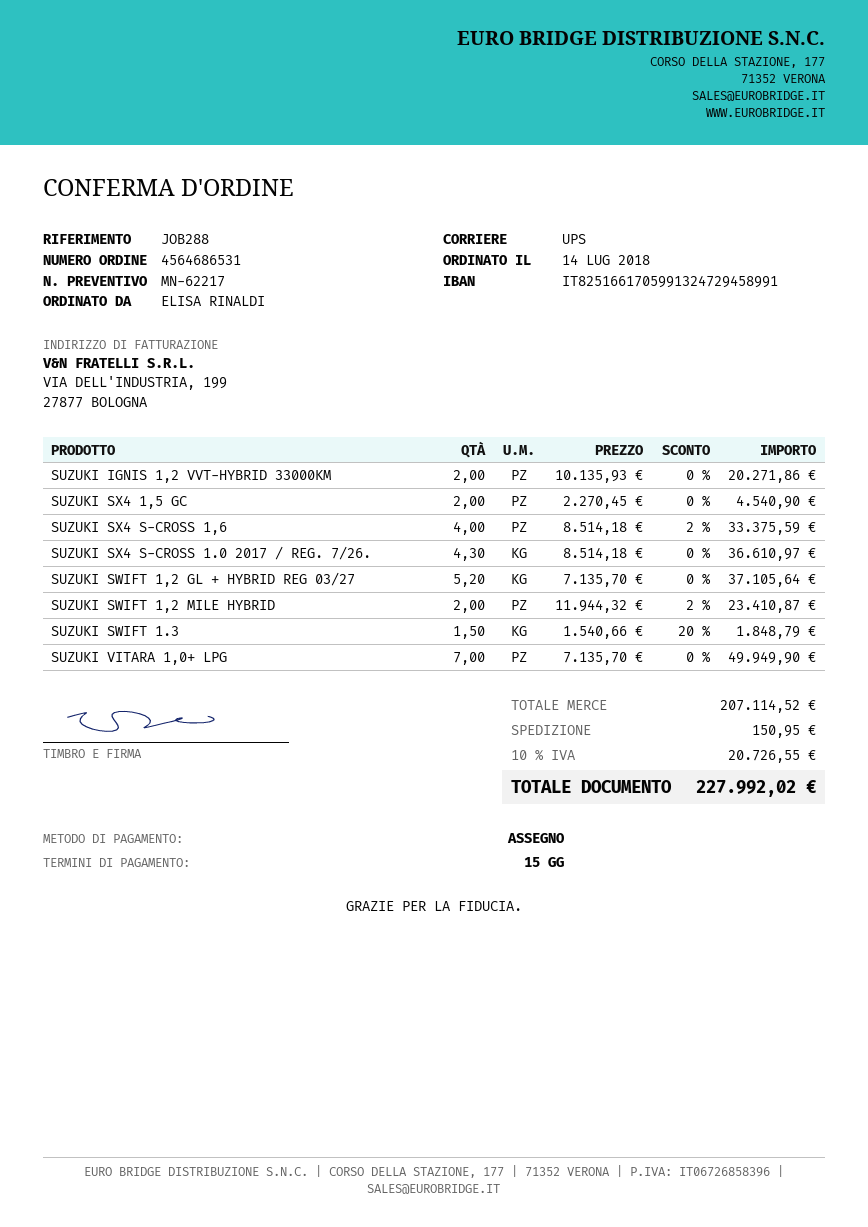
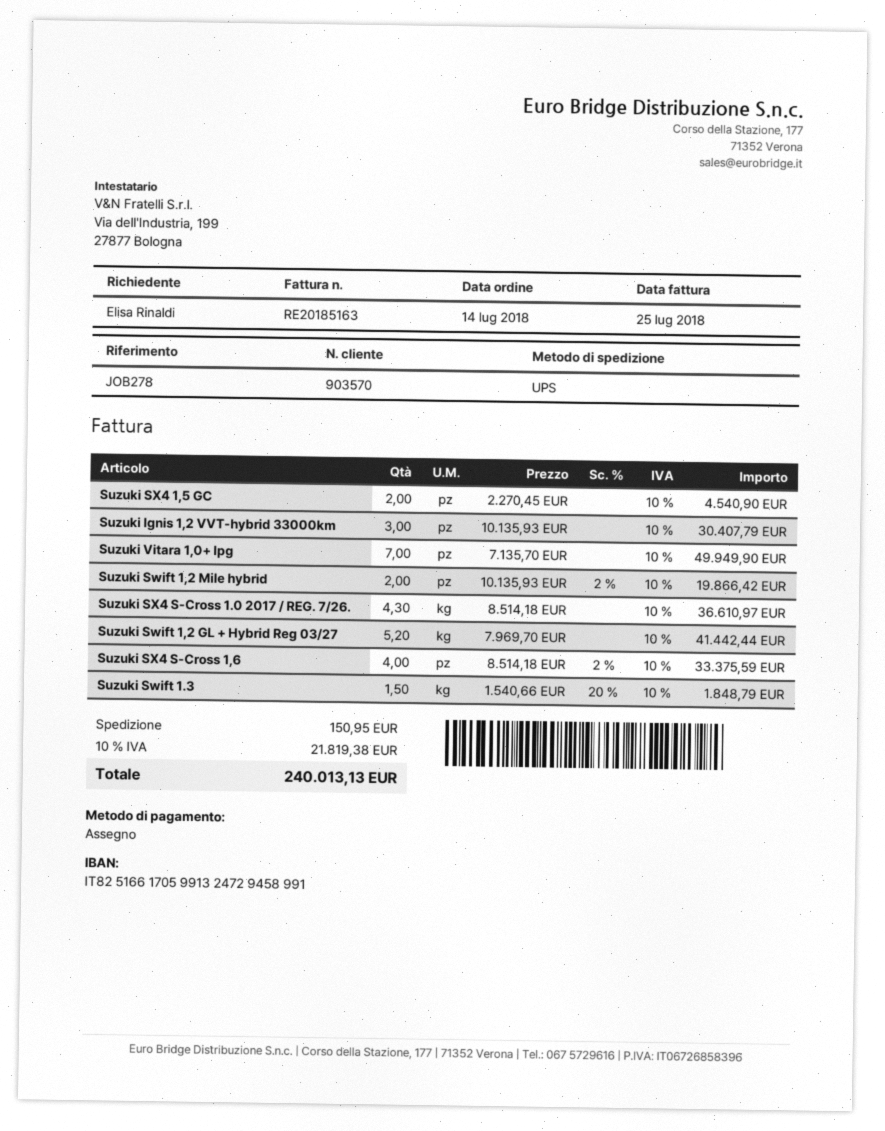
reference: JOB288 -> JOB278
SUZUKI IGNIS 1,2 VVT-HYBRID 33000KM: 2 x 10135.93 = 20271.86 -> 3 x 10135.93 = 30407.79
SUZUKI SWIFT 1,2 GL + HYBRID REG 03/27: 5.2 x 7135.70 = 37105.64 -> 5.2 x 7969.70 = 41442.44
SUZUKI SWIFT 1,2 MILE HYBRID: 2 x 11944.32 - 2% = 23410.87 -> 2 x 10135.93 - 2% = 19866.42
tax: 10% = 20726.55 -> 10% = 21819.38
total: 227992.02 -> 240013.13

